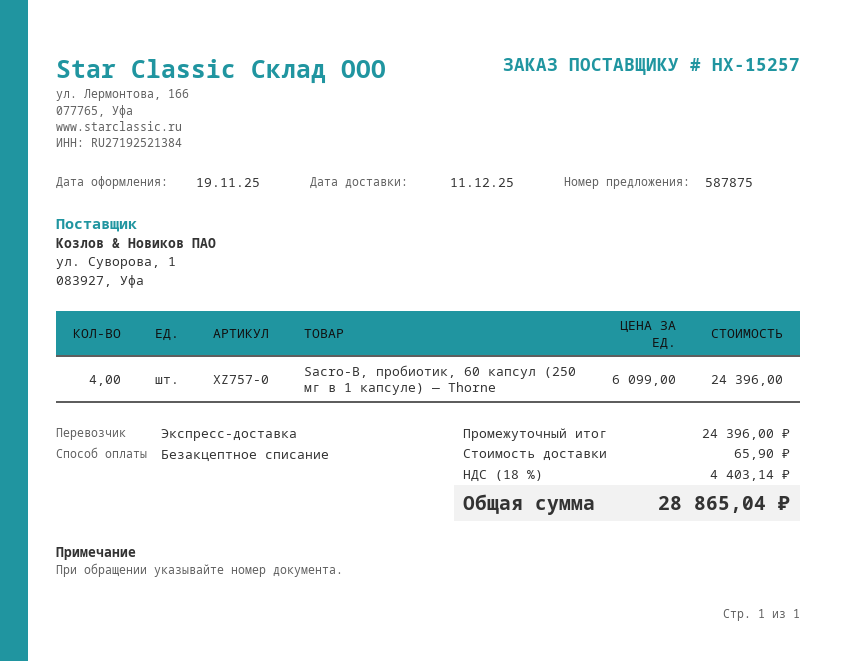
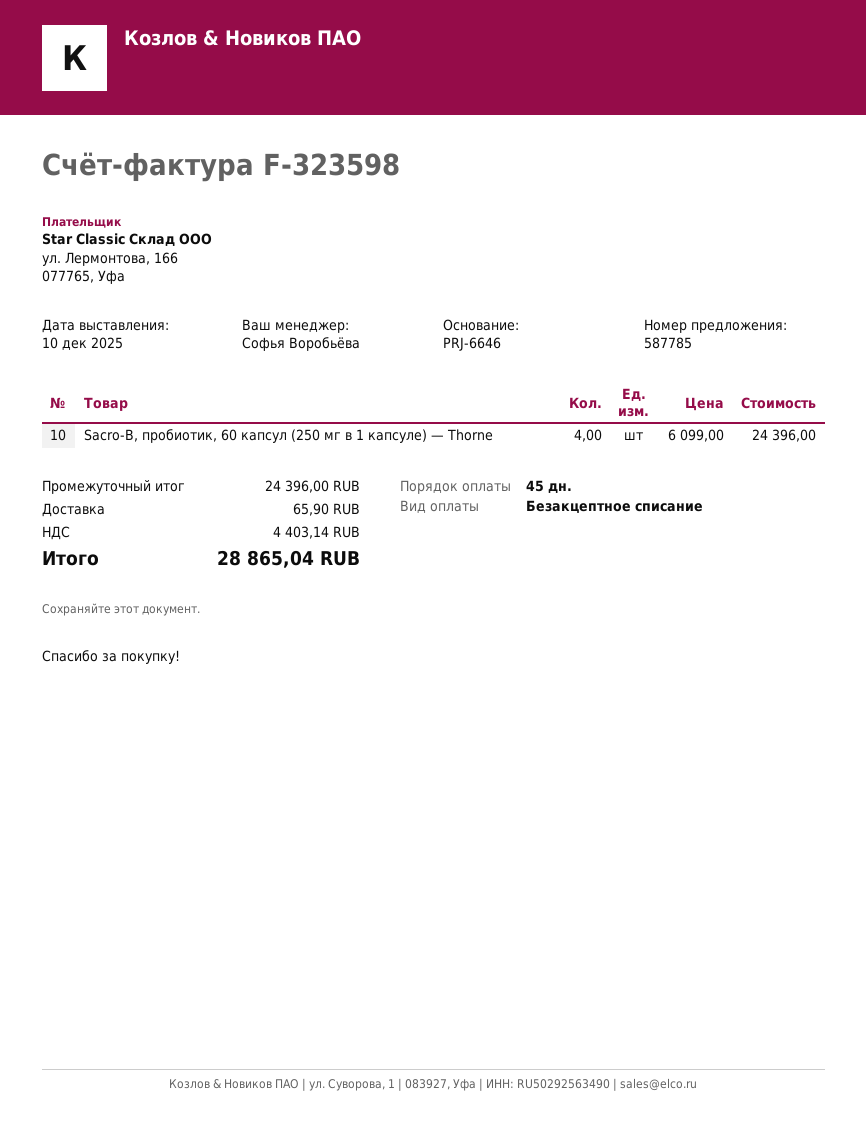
quote number: 587875 -> 587785

